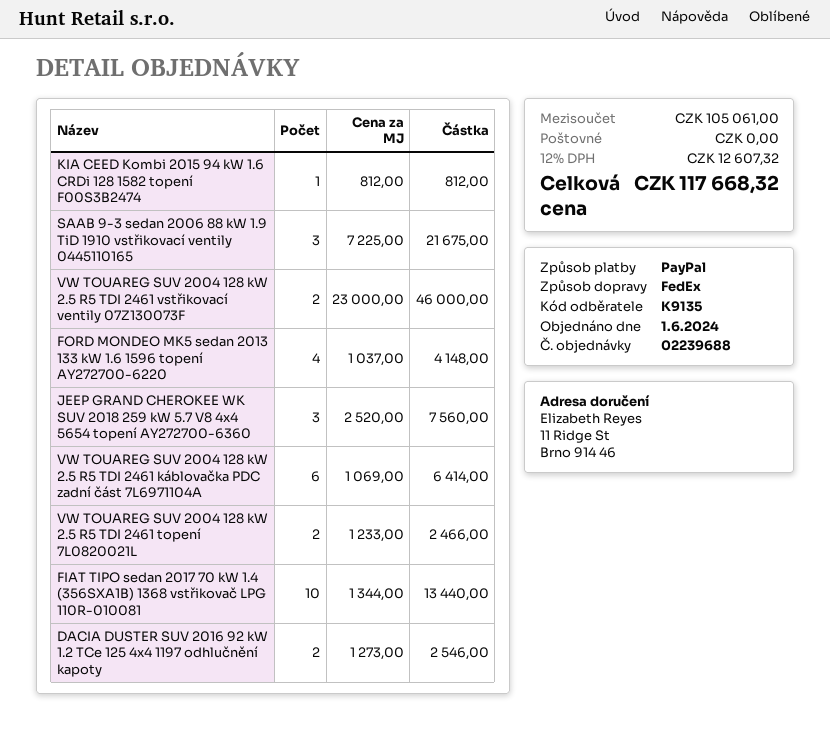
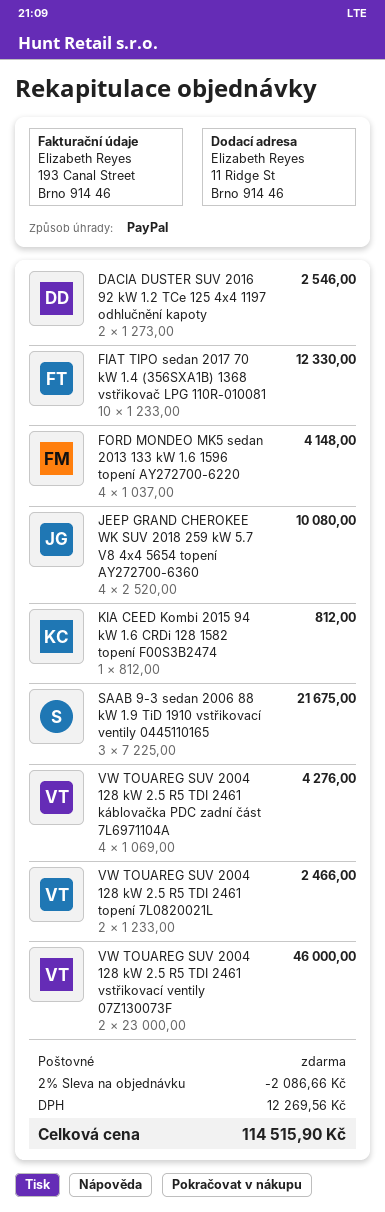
JEEP GRAND CHEROKEE WK SUV 2018 259 kW 5.7 V8 4x4 5654 topení AY272700-6360: 3 x 2520.00 = 7560.00 -> 4 x 2520.00 = 10080.00
VW TOUAREG SUV 2004 128 kW 2.5 R5 TDI 2461 káblovačka PDC zadní část 7L6971104A: 6 x 1069.00 = 6414.00 -> 4 x 1069.00 = 4276.00
FIAT TIPO sedan 2017 70 kW 1.4 (356SXA1B) 1368 vstřikovač LPG 110R-010081: 10 x 1344.00 = 13440.00 -> 10 x 1233.00 = 12330.00
discount: none -> 2% = 2086.66
tax: 12607.32 -> 12269.56
total: 117668.32 -> 114515.90

